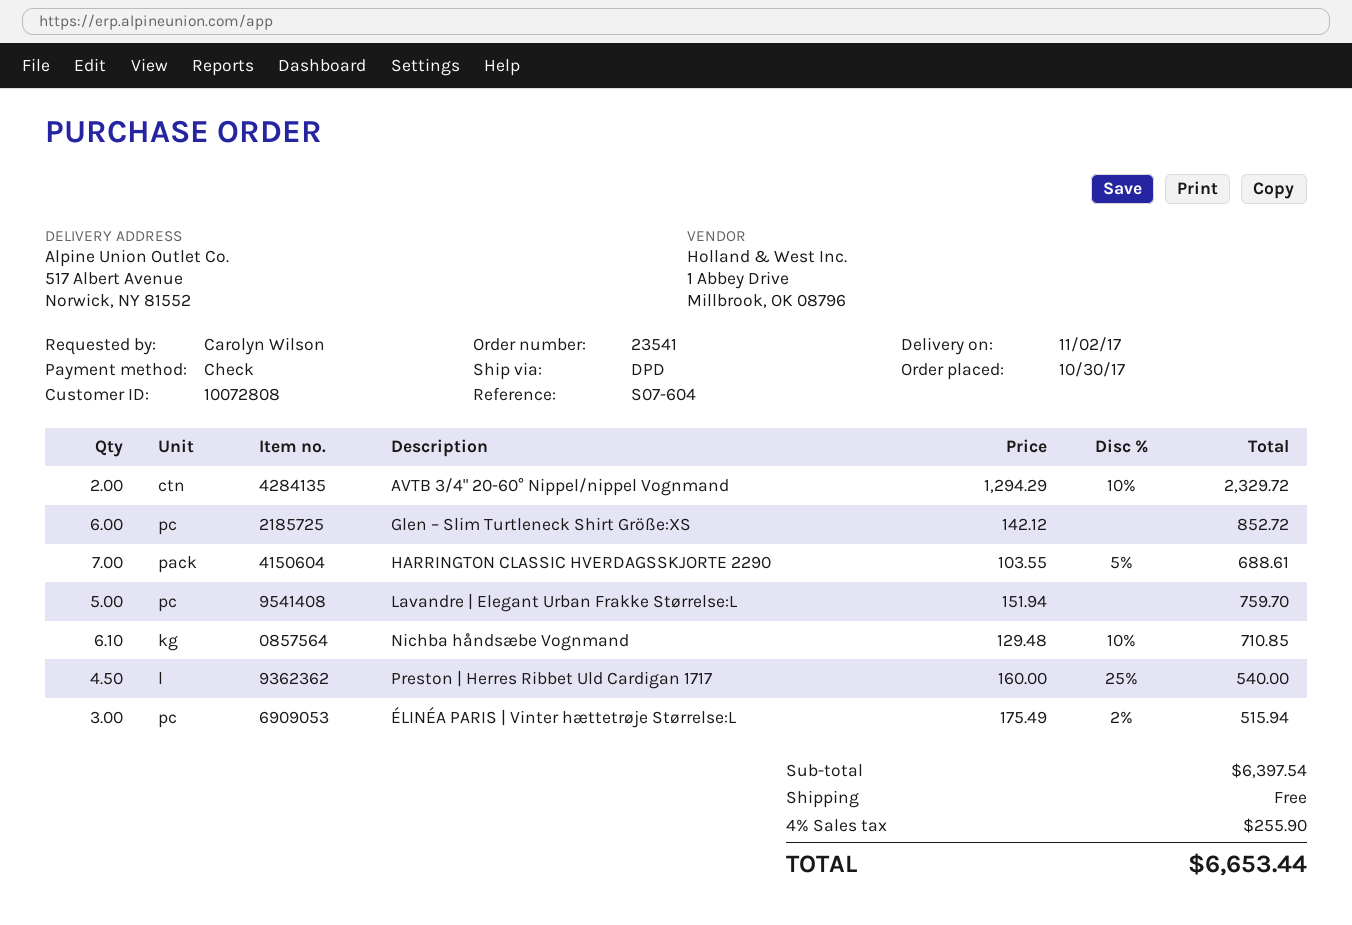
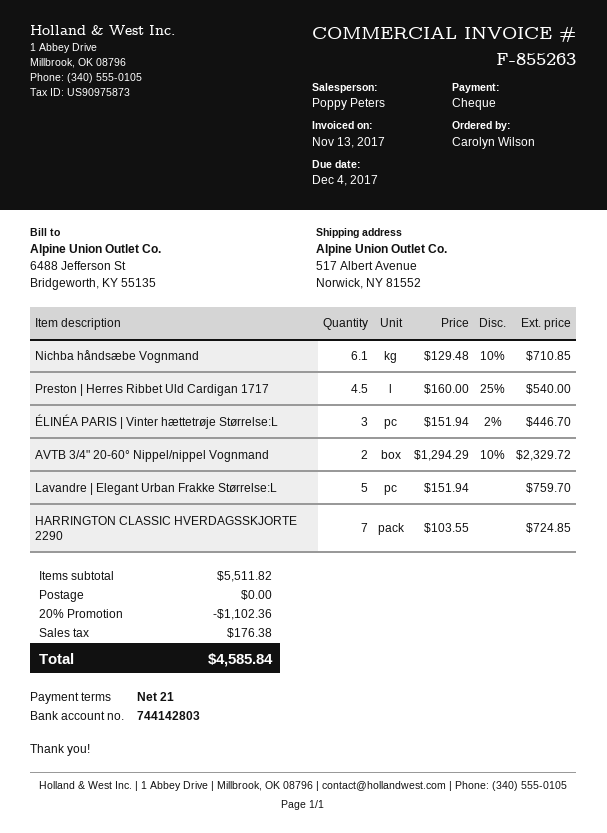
Glen – Slim Turtleneck Shirt Größe:XS: 6 x 142.12 = 852.72 -> none
HARRINGTON CLASSIC HVERDAGSSKJORTE 2290: 7 x 103.55 - 5% = 688.61 -> 7 x 103.55 = 724.85
ÉLINÉA PARIS | Vinter hættetrøje Størrelse:L: 3 x 175.49 - 2% = 515.94 -> 3 x 151.94 - 2% = 446.70
subtotal: 6397.54 -> 5511.82
discount: none -> 20% = 1102.36
tax: 255.90 -> 176.38
total: 6653.44 -> 4585.84

